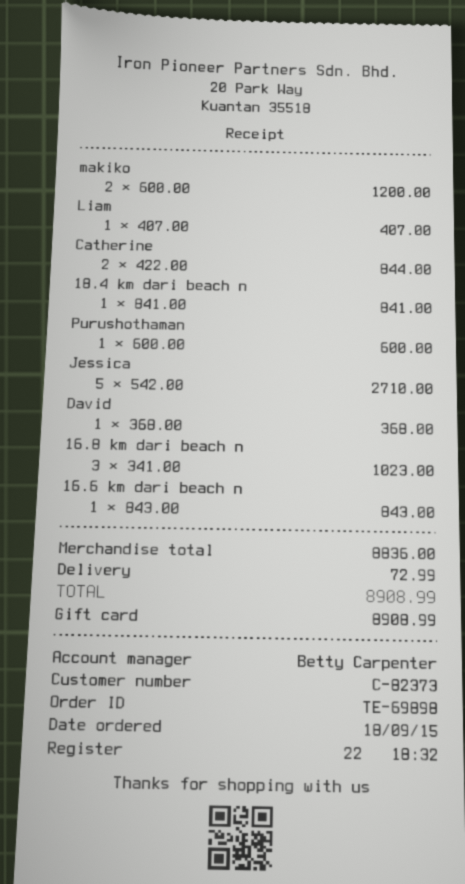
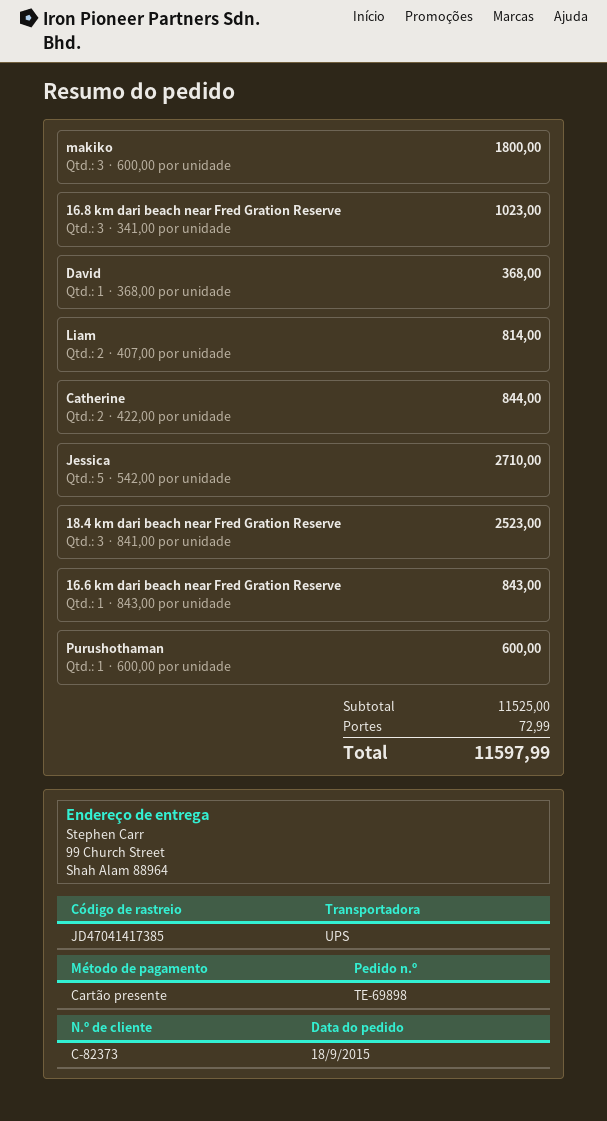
makiko: 2 x 600.00 = 1200.00 -> 3 x 600.00 = 1800.00
Liam: 1 x 407.00 = 407.00 -> 2 x 407.00 = 814.00
18.4 km dari beach n: 1 x 841.00 = 841.00 -> 3 x 841.00 = 2523.00
subtotal: 8836.00 -> 11525.00
total: 8908.99 -> 11597.99

